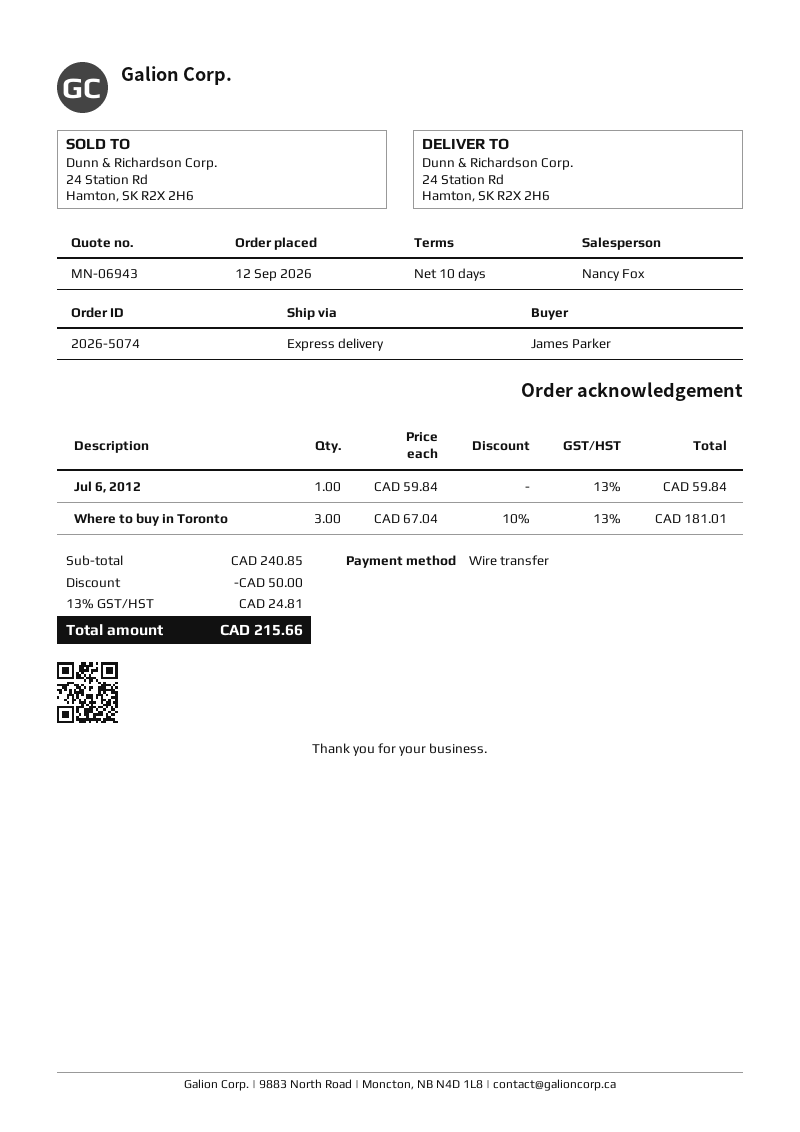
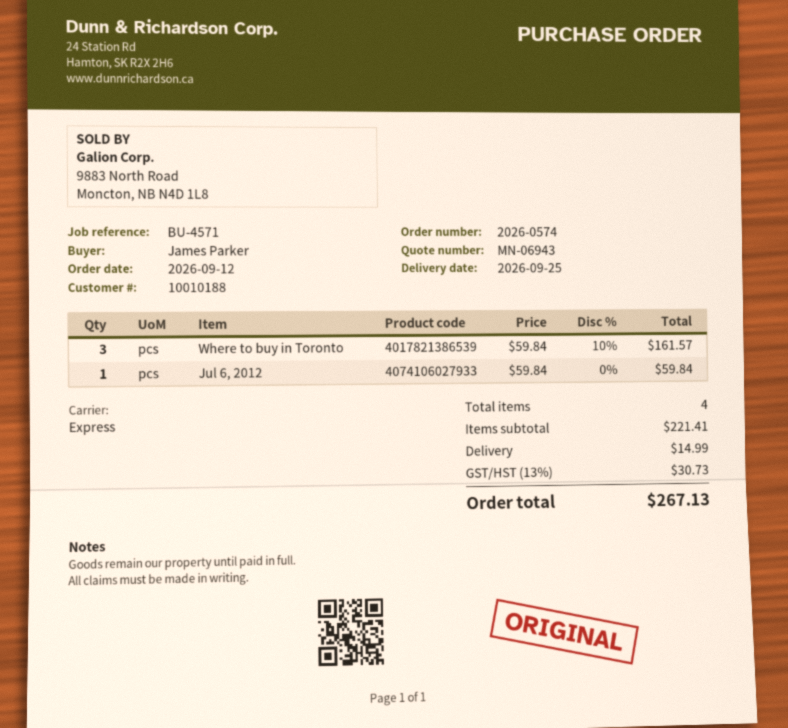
order number: 2026-5074 -> 2026-0574
Where to buy in Toronto: 3 x 67.04 - 10% = 181.01 -> 3 x 59.84 - 10% = 161.57
subtotal: 240.85 -> 221.41
discount: 50.00 -> none
shipping: none -> 14.99
tax: 13% = 24.81 -> 13% = 30.73
total: 215.66 -> 267.13

